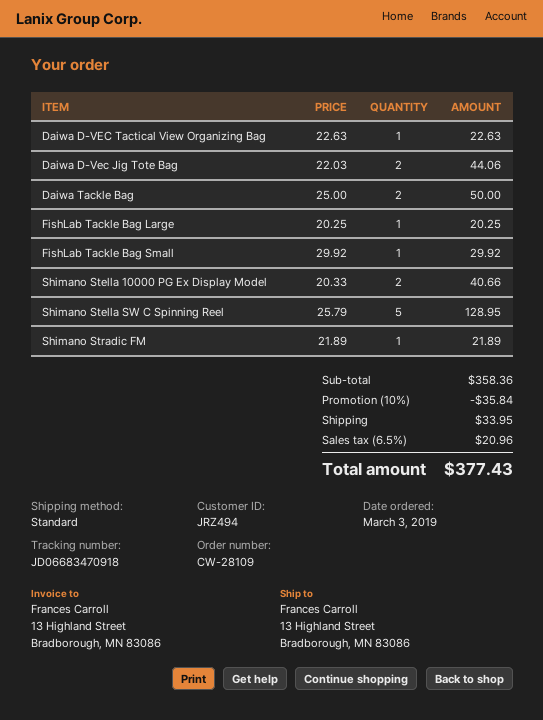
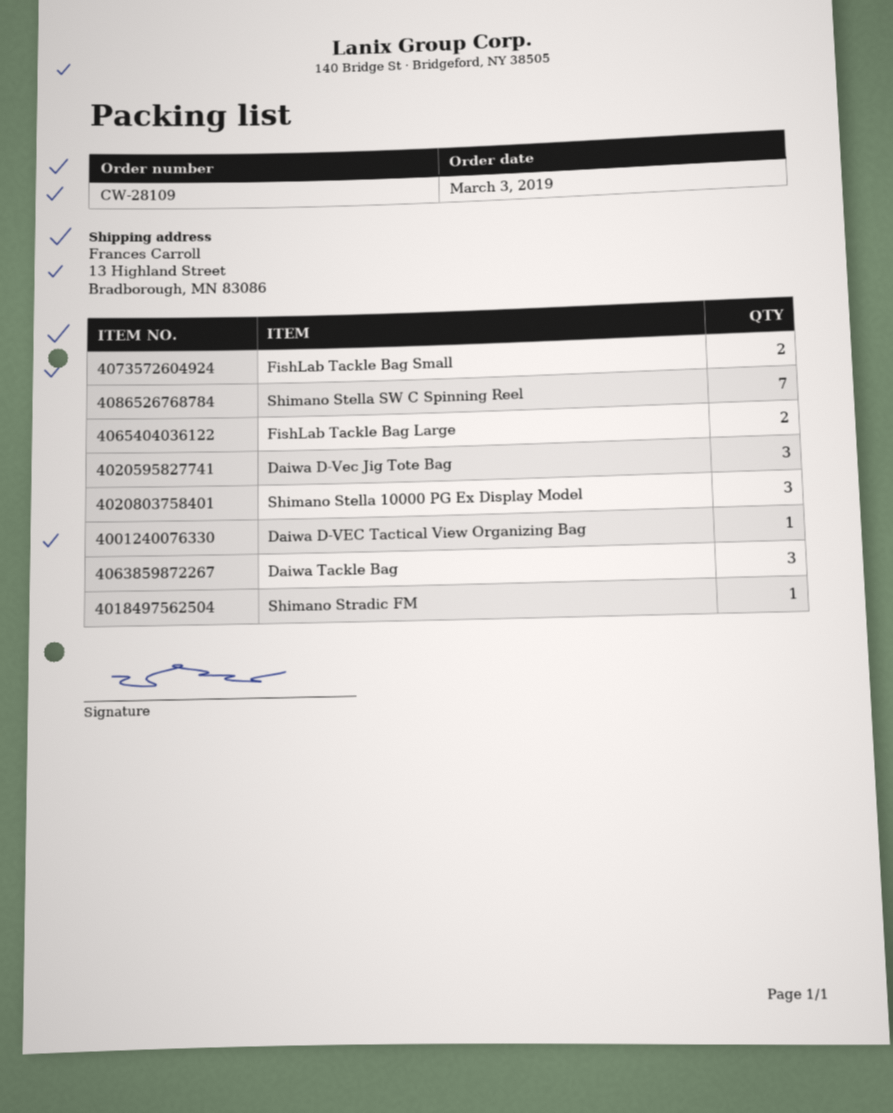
Daiwa D-Vec Jig Tote Bag: 2 -> 3
Daiwa Tackle Bag: 2 -> 3
FishLab Tackle Bag Large: 1 -> 2
FishLab Tackle Bag Small: 1 -> 2
Shimano Stella 10000 PG Ex Display Model: 2 -> 3
Shimano Stella SW C Spinning Reel: 5 -> 7

